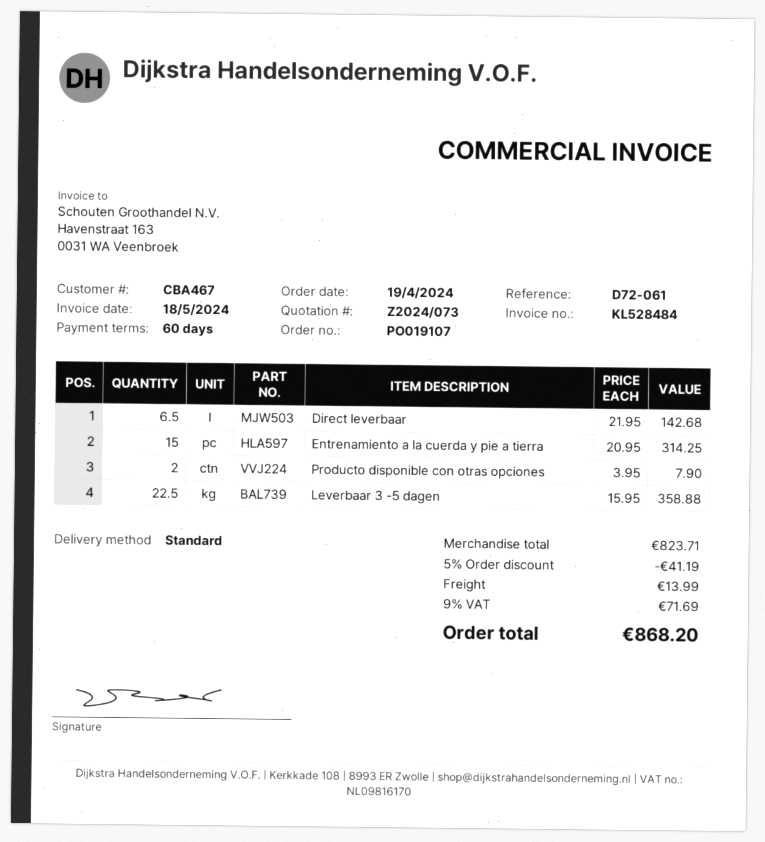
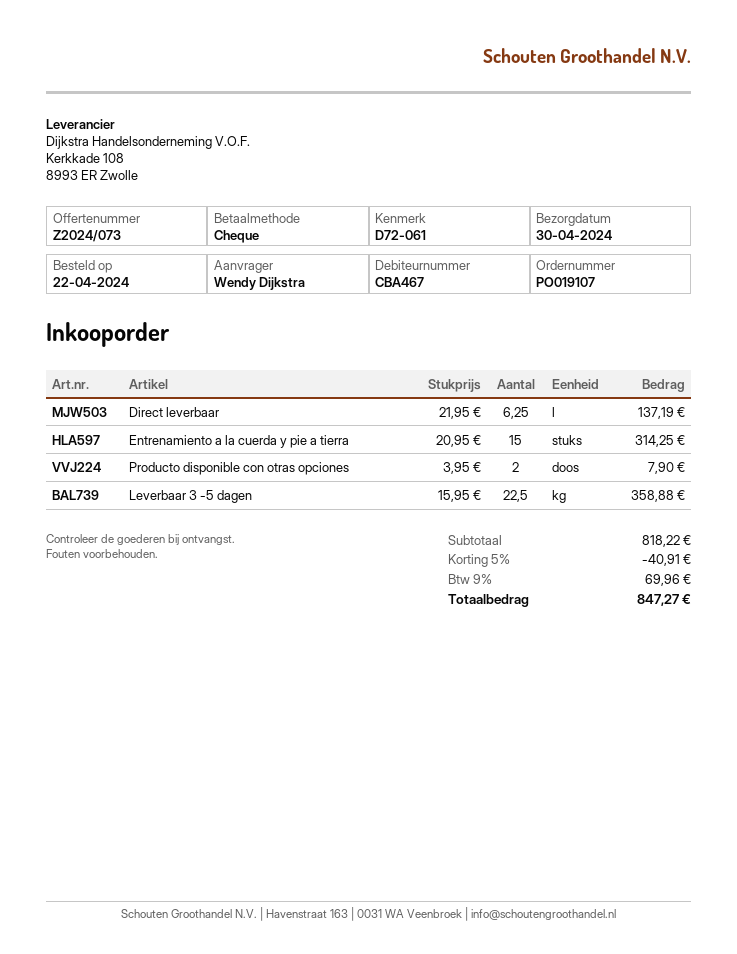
order date: 2024-04-19 -> 2024-04-22
Direct leverbaar: 6.5 x 21.95 = 142.68 -> 6.25 x 21.95 = 137.19
subtotal: 823.71 -> 818.22
discount: 5% = 41.19 -> 5% = 40.91
shipping: 13.99 -> none
tax: 9% = 71.69 -> 9% = 69.96
total: 868.20 -> 847.27

